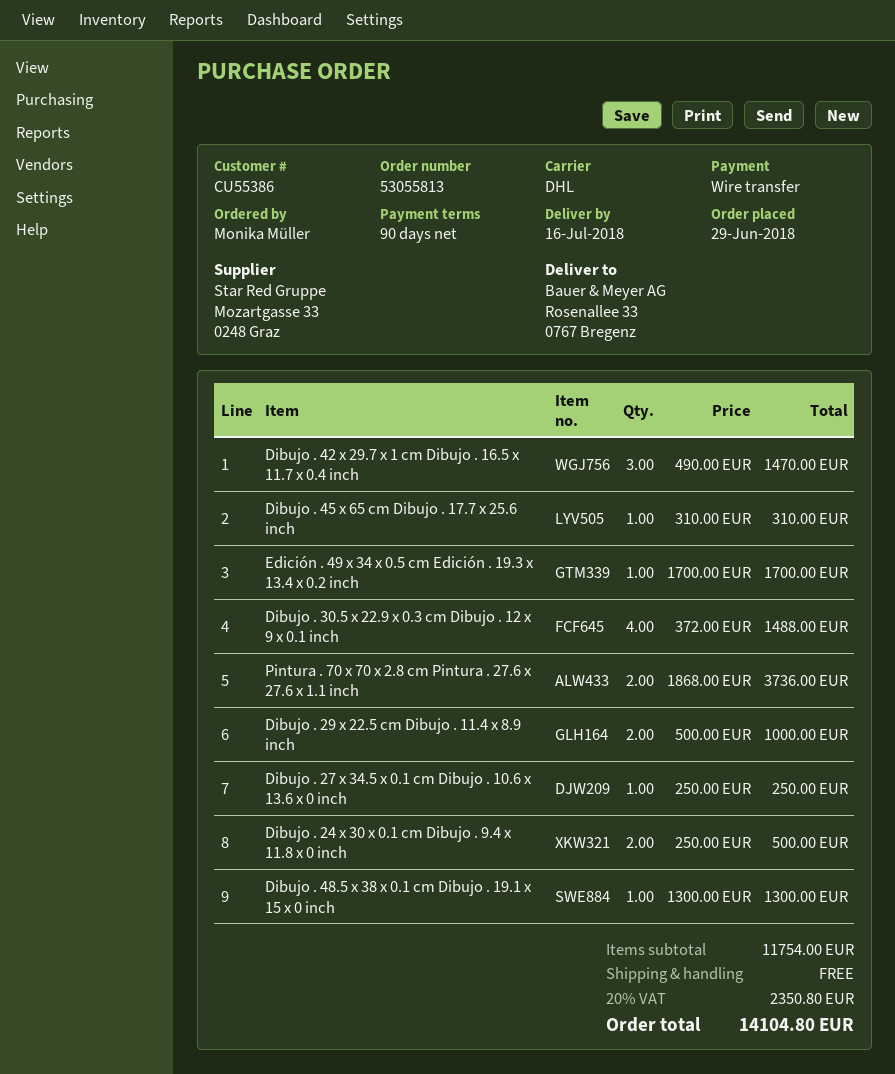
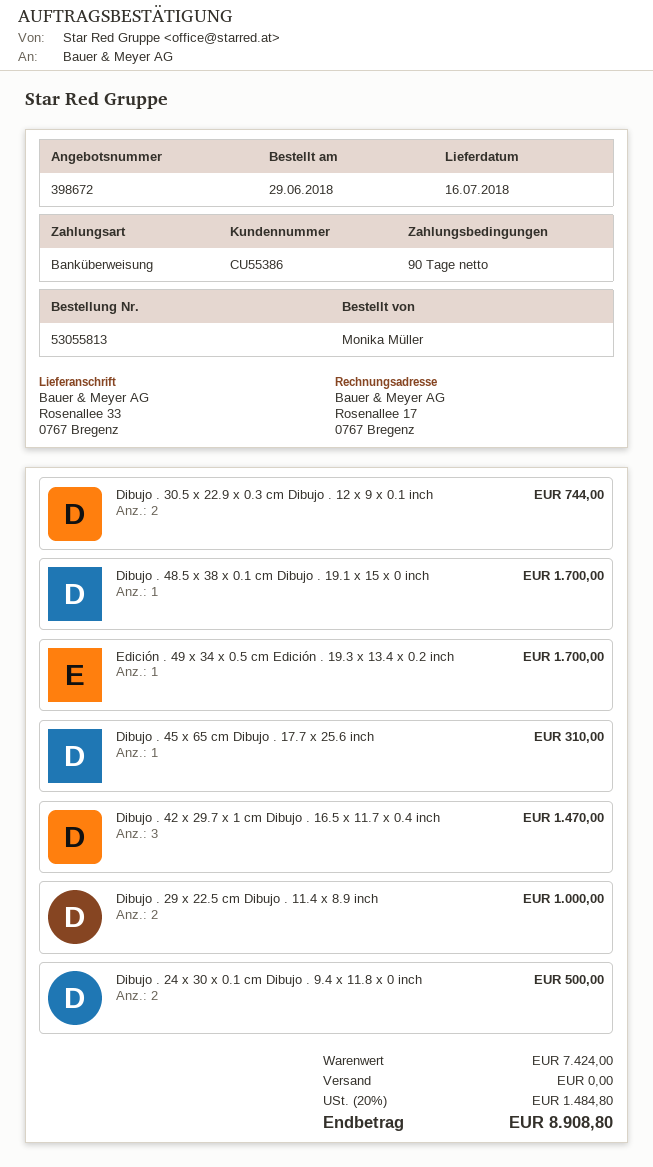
Dibujo . 30.5 x 22.9 x 0.3 cm Dibujo . 12 x 9 x 0.1 inch: 4 for 1488.00 -> 2 for 744.00
Pintura . 70 x 70 x 2.8 cm Pintura . 27.6 x 27.6 x 1.1 inch: 2 for 3736.00 -> none
Dibujo . 27 x 34.5 x 0.1 cm Dibujo . 10.6 x 13.6 x 0 inch: 1 for 250.00 -> none
Dibujo . 48.5 x 38 x 0.1 cm Dibujo . 19.1 x 15 x 0 inch: 1 for 1300.00 -> 1 for 1700.00
subtotal: 11754.00 -> 7424.00
tax: 20% = 2350.80 -> 20% = 1484.80
total: 14104.80 -> 8908.80

